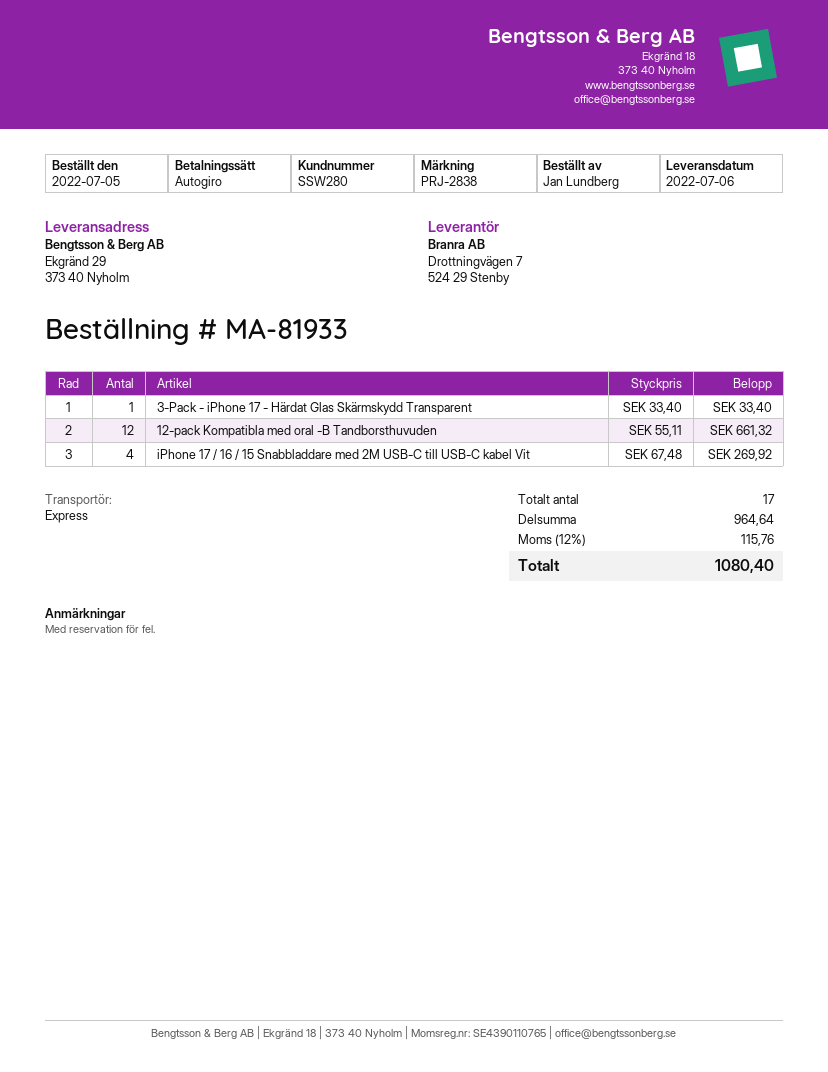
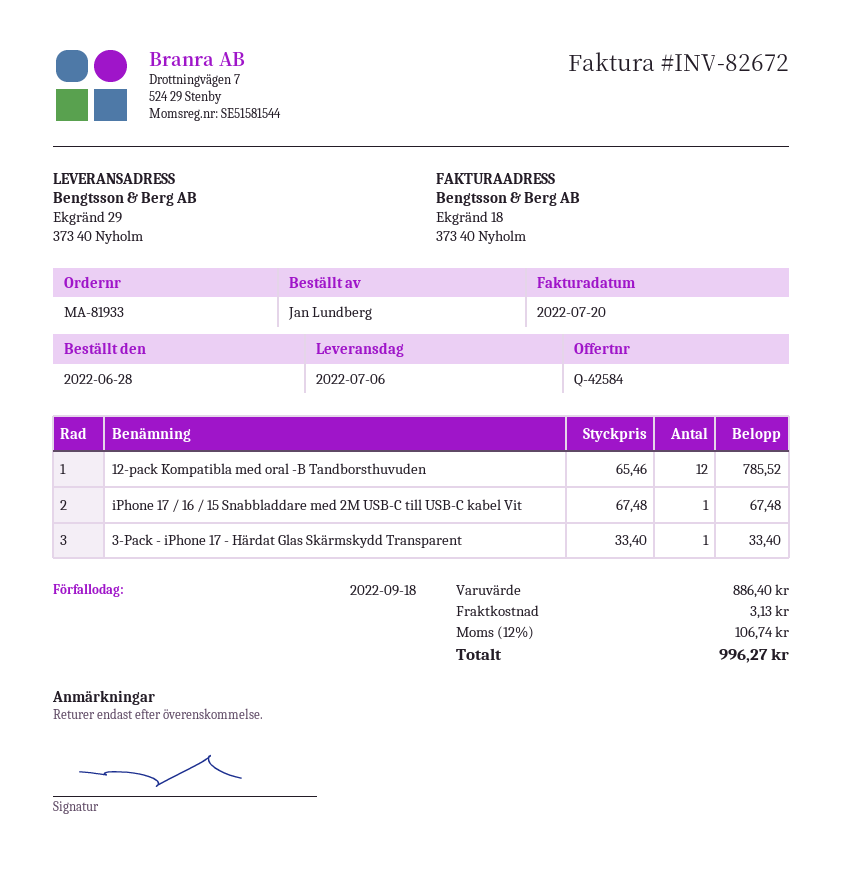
order date: 2022-07-05 -> 2022-06-28
12-pack Kompatibla med oral -B Tandborsthuvuden: 12 x 55.11 = 661.32 -> 12 x 65.46 = 785.52
iPhone 17 / 16 / 15 Snabbladdare med 2M USB-C till USB-C kabel Vit: 4 x 67.48 = 269.92 -> 1 x 67.48 = 67.48
subtotal: 964.64 -> 886.40
shipping: none -> 3.13
tax: 12% = 115.76 -> 12% = 106.74
total: 1080.40 -> 996.27

